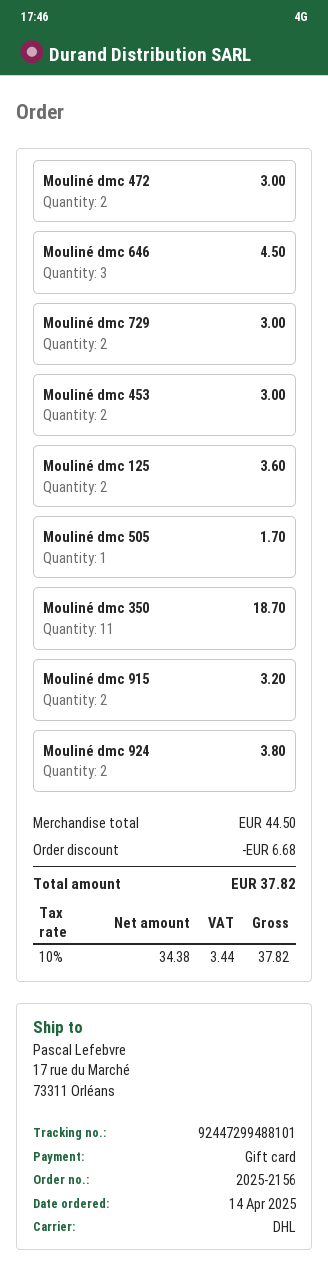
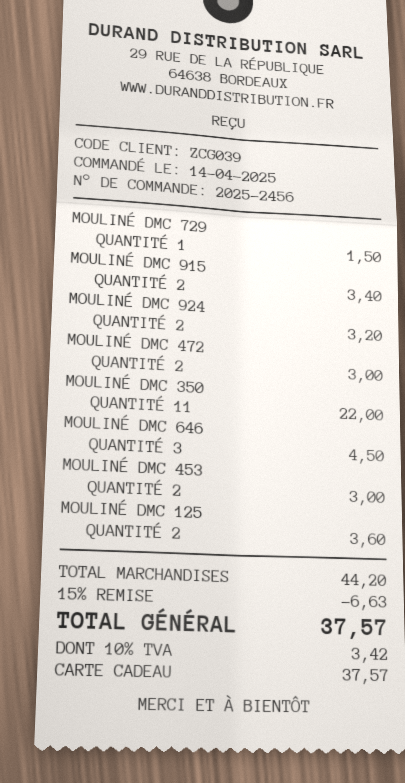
order number: 2025-2156 -> 2025-2456
Mouliné dmc 729: 2 for 3.00 -> 1 for 1.50
Mouliné dmc 505: 1 for 1.70 -> none
Mouliné dmc 350: 11 for 18.70 -> 11 for 22.00
Mouliné dmc 915: 2 for 3.20 -> 2 for 3.40
Mouliné dmc 924: 2 for 3.80 -> 2 for 3.20
subtotal: 44.50 -> 44.20
discount: 6.68 -> 6.63
tax: 10% = 3.44 -> 10% = 3.42
total: 37.82 -> 37.57

